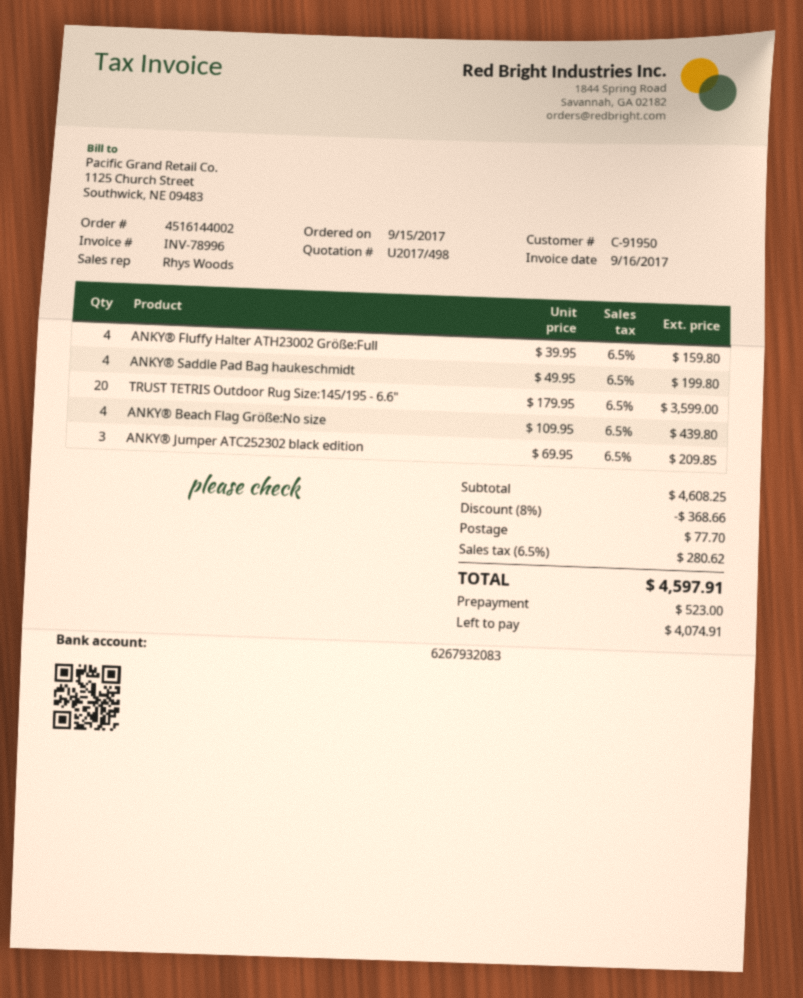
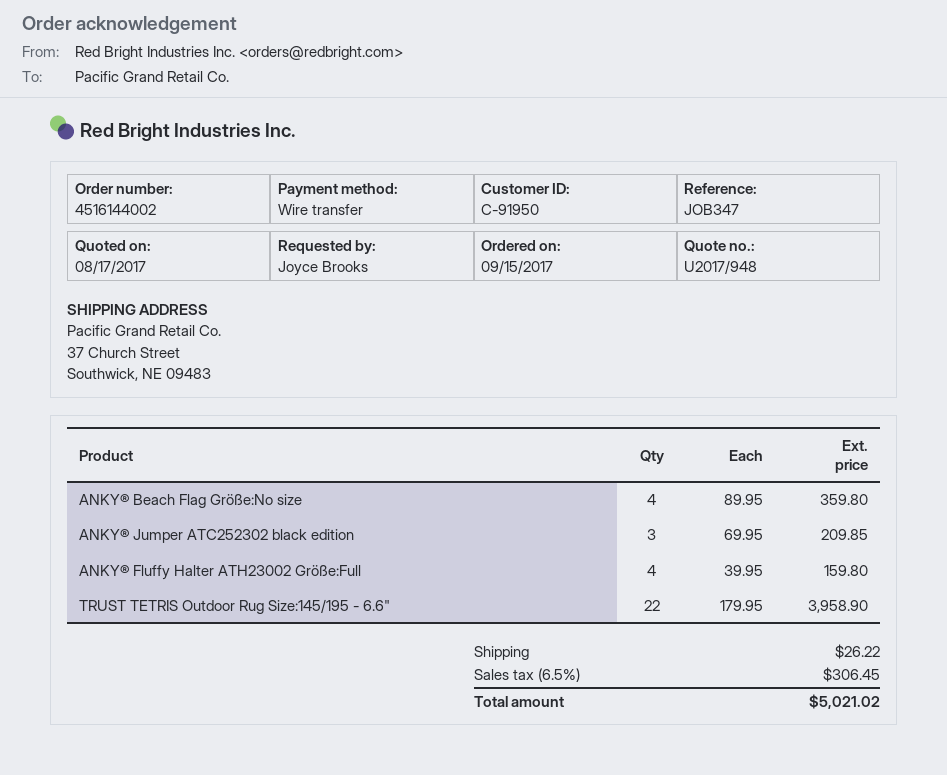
quote number: U2017/498 -> U2017/948
ANKY® Saddle Pad Bag haukeschmidt: 4 x 49.95 = 199.80 -> none
TRUST TETRIS Outdoor Rug Size:145/195 - 6.6": 20 x 179.95 = 3599.00 -> 22 x 179.95 = 3958.90
ANKY® Beach Flag Größe:No size: 4 x 109.95 = 439.80 -> 4 x 89.95 = 359.80
discount: 8% = 368.66 -> none
shipping: 77.70 -> 26.22
tax: 6.5% = 280.62 -> 6.5% = 306.45
total: 4597.91 -> 5021.02

